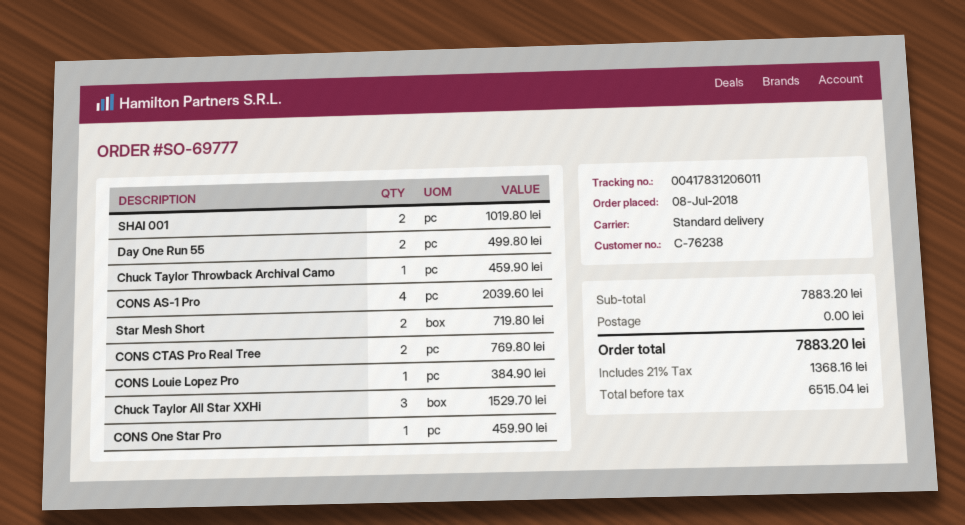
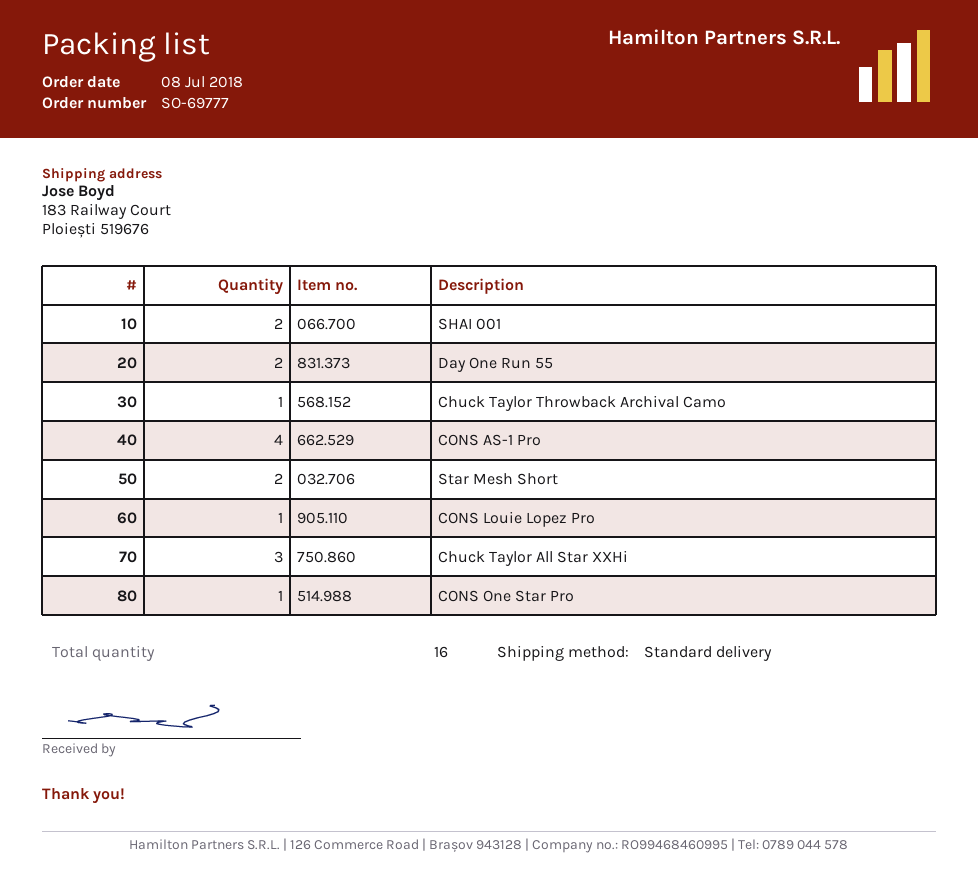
CONS CTAS Pro Real Tree: 2 -> none

